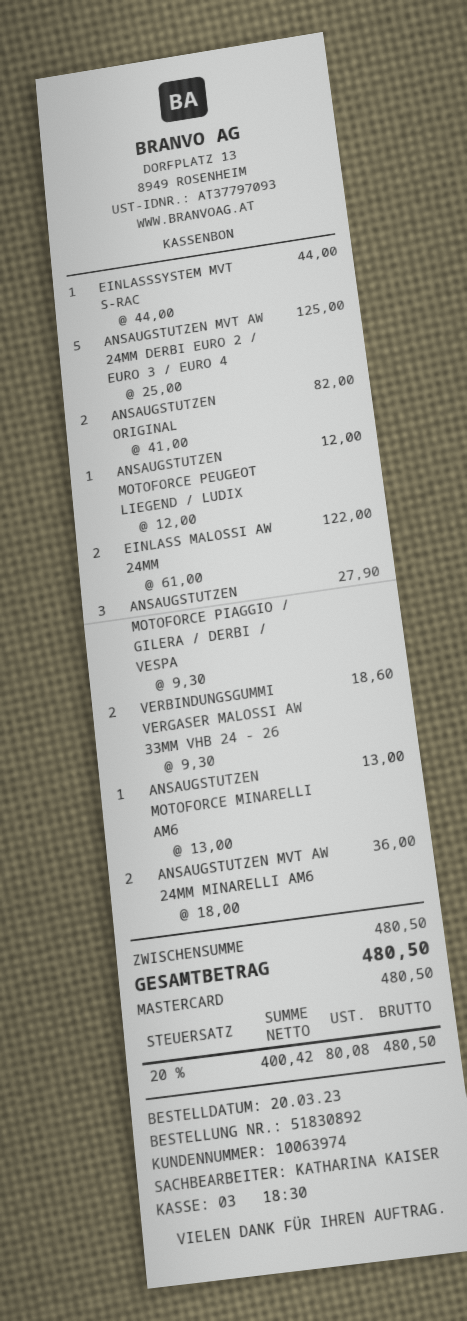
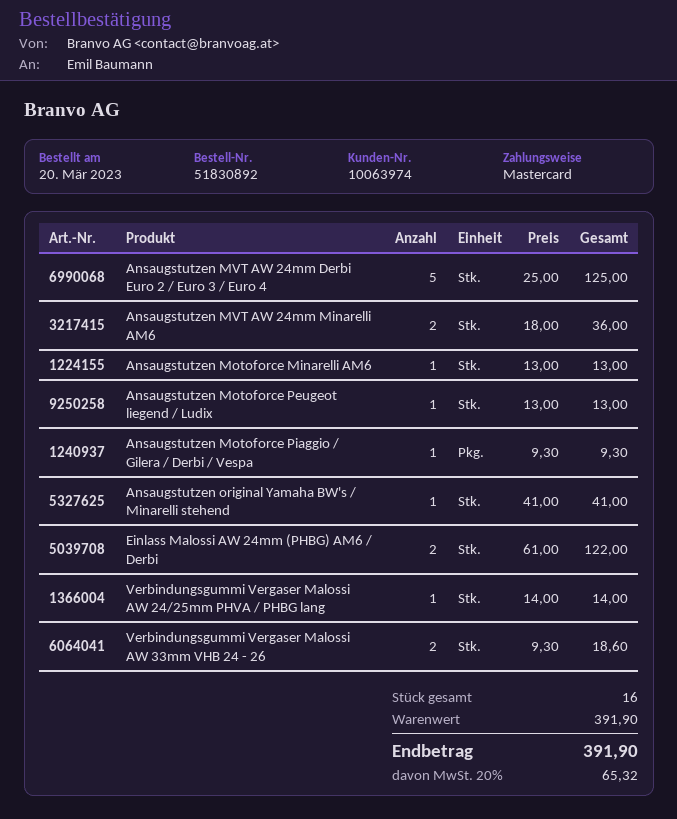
EINLASSSYSTEM MVT S-RAC: 1 x 44.00 = 44.00 -> none
ANSAUGSTUTZEN ORIGINAL: 2 x 41.00 = 82.00 -> 1 x 41.00 = 41.00
ANSAUGSTUTZEN MOTOFORCE PEUGEOT LIEGEND / LUDIX: 1 x 12.00 = 12.00 -> 1 x 13.00 = 13.00
ANSAUGSTUTZEN MOTOFORCE PIAGGIO / GILERA / DERBI / VESPA: 3 x 9.30 = 27.90 -> 1 x 9.30 = 9.30
Verbindungsgummi Vergaser Malossi AW 24/25mm PHVA / PHBG lang: none -> 1 x 14.00 = 14.00
subtotal: 480.50 -> 391.90
tax: 20% = 80.08 -> 20% = 65.32
total: 480.50 -> 391.90

